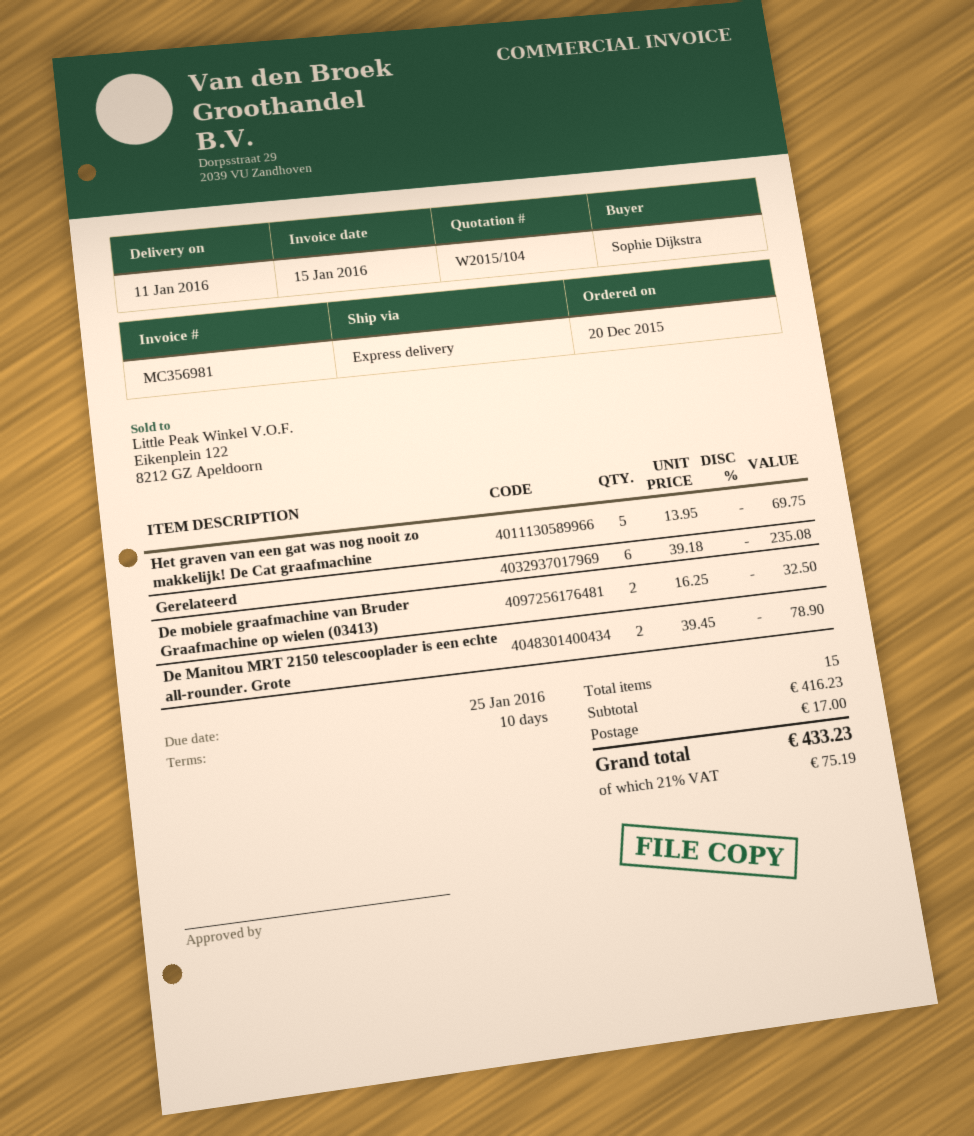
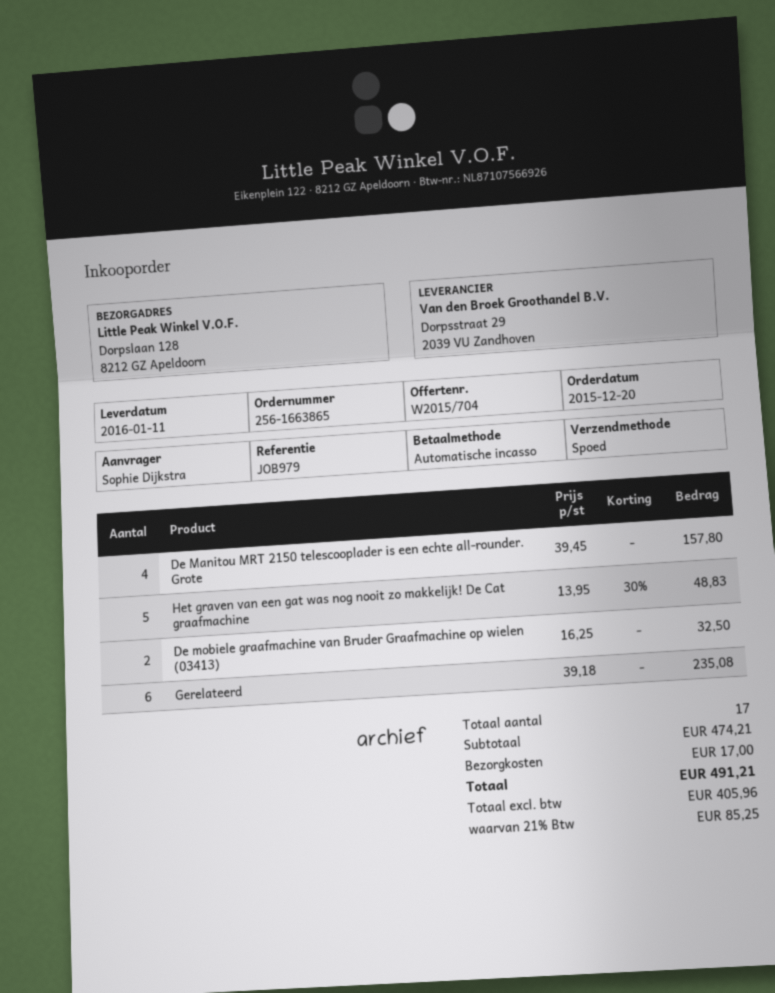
quote number: W2015/104 -> W2015/704
Het graven van een gat was nog nooit zo makkelijk! De Cat graafmachine: 5 x 13.95 = 69.75 -> 5 x 13.95 - 30% = 48.83
De Manitou MRT 2150 telescooplader is een echte all-rounder. Grote: 2 x 39.45 = 78.90 -> 4 x 39.45 = 157.80
total quantity: 15 -> 17
subtotal: 416.23 -> 474.21
tax: 21% = 75.19 -> 21% = 85.25
total: 433.23 -> 491.21

